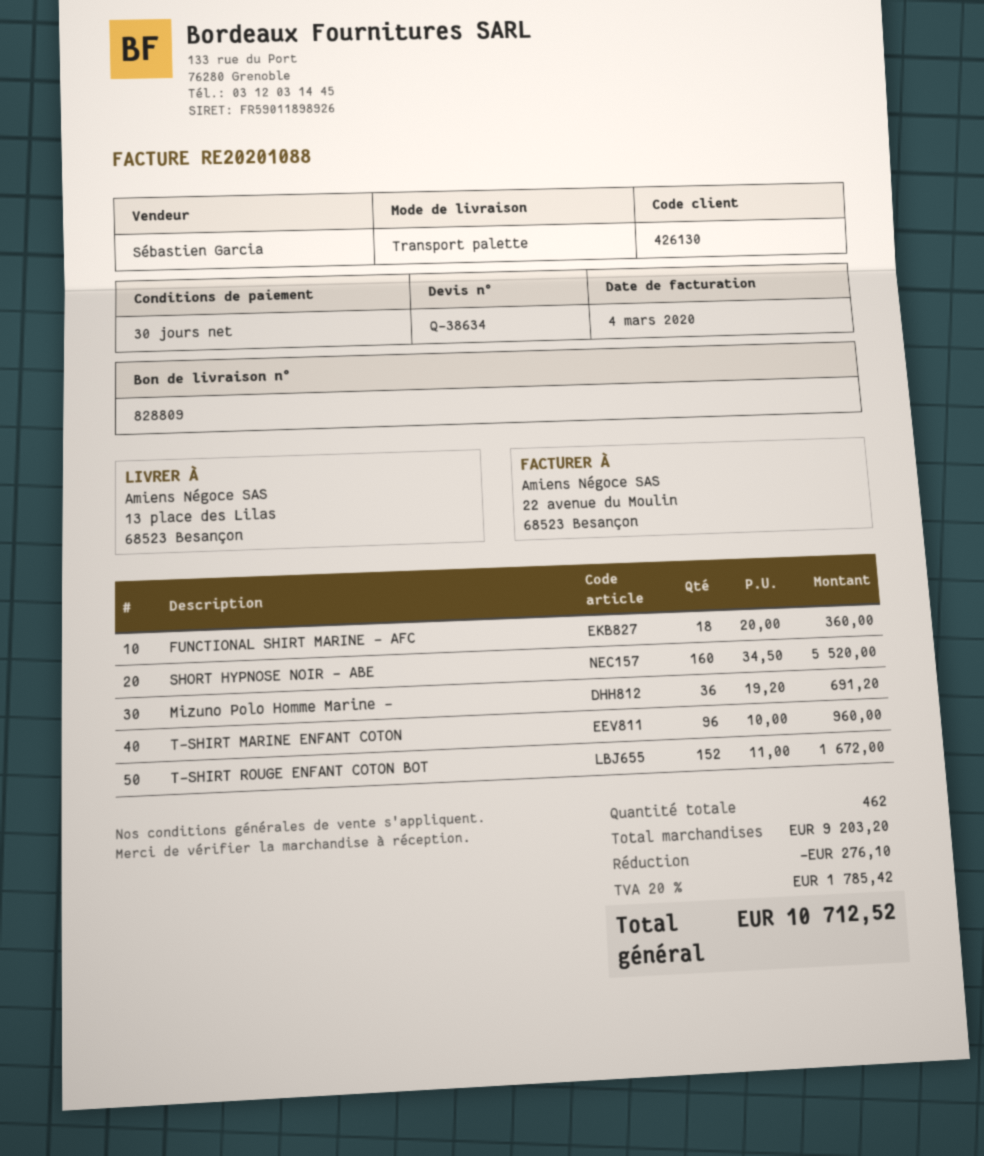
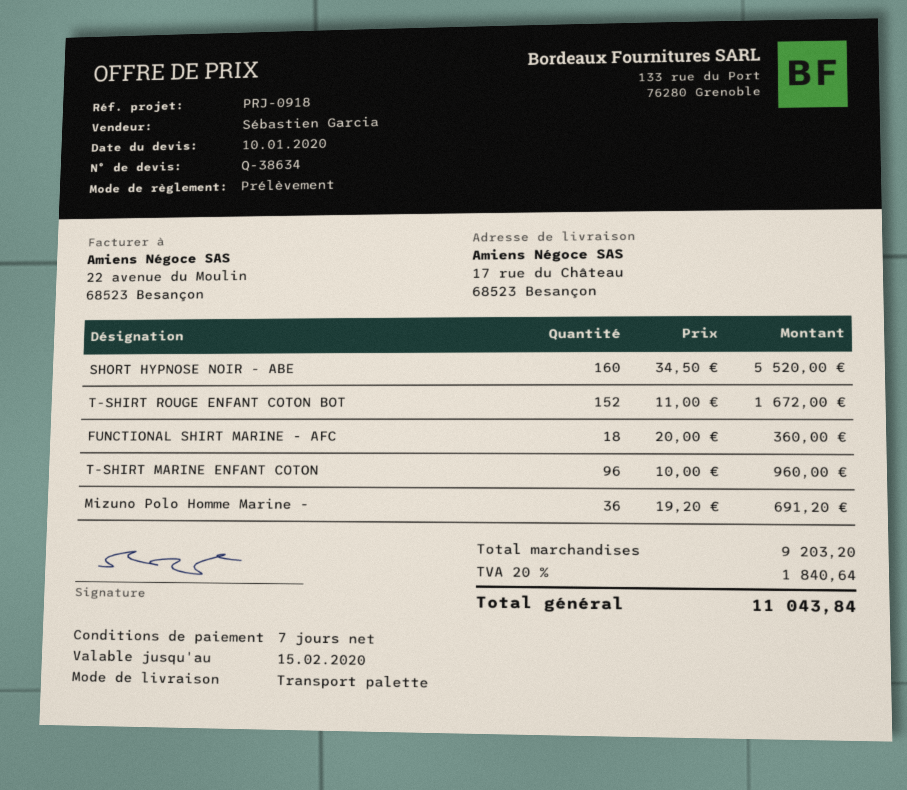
payment terms: 30 days -> 7 days
ship to: 13 place des Lilas, 68523 Besançon -> 17 rue du Château, 68523 Besançon
discount: 276.10 -> none
tax: 20% = 1785.42 -> 20% = 1840.64
total: 10712.52 -> 11043.84

